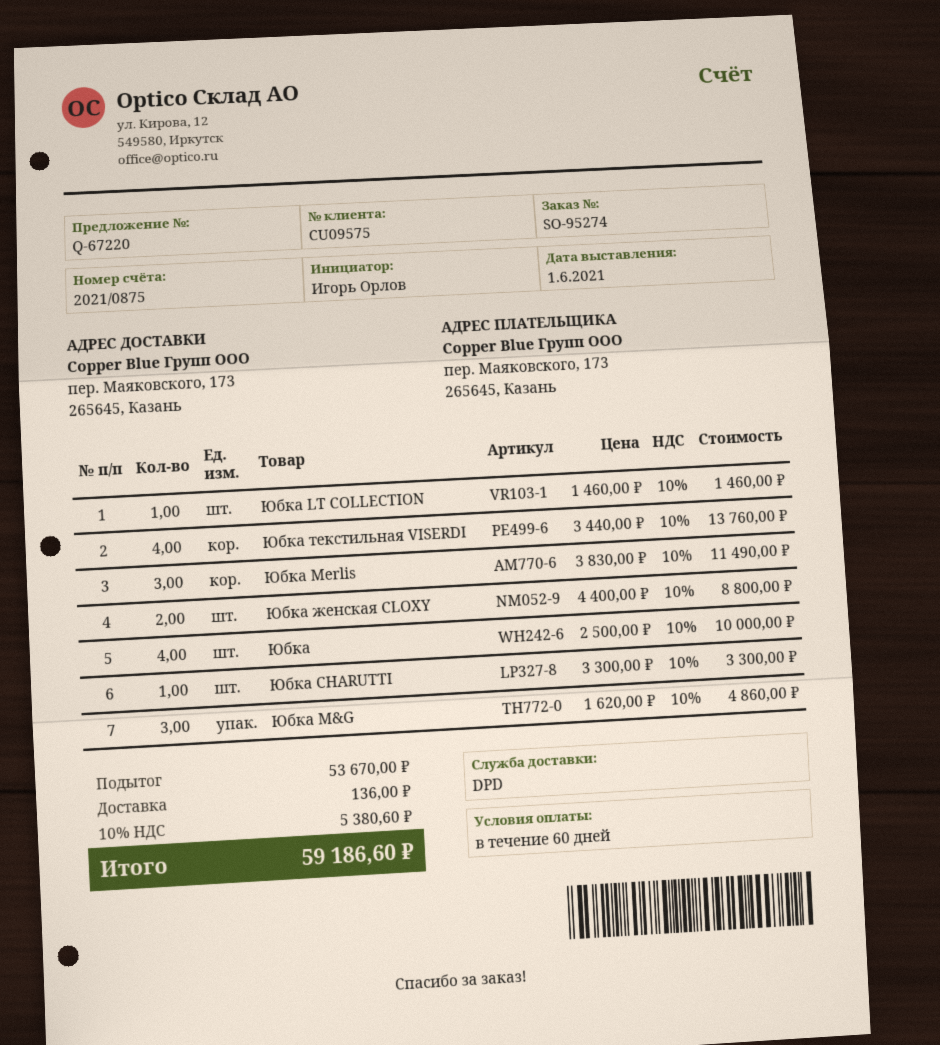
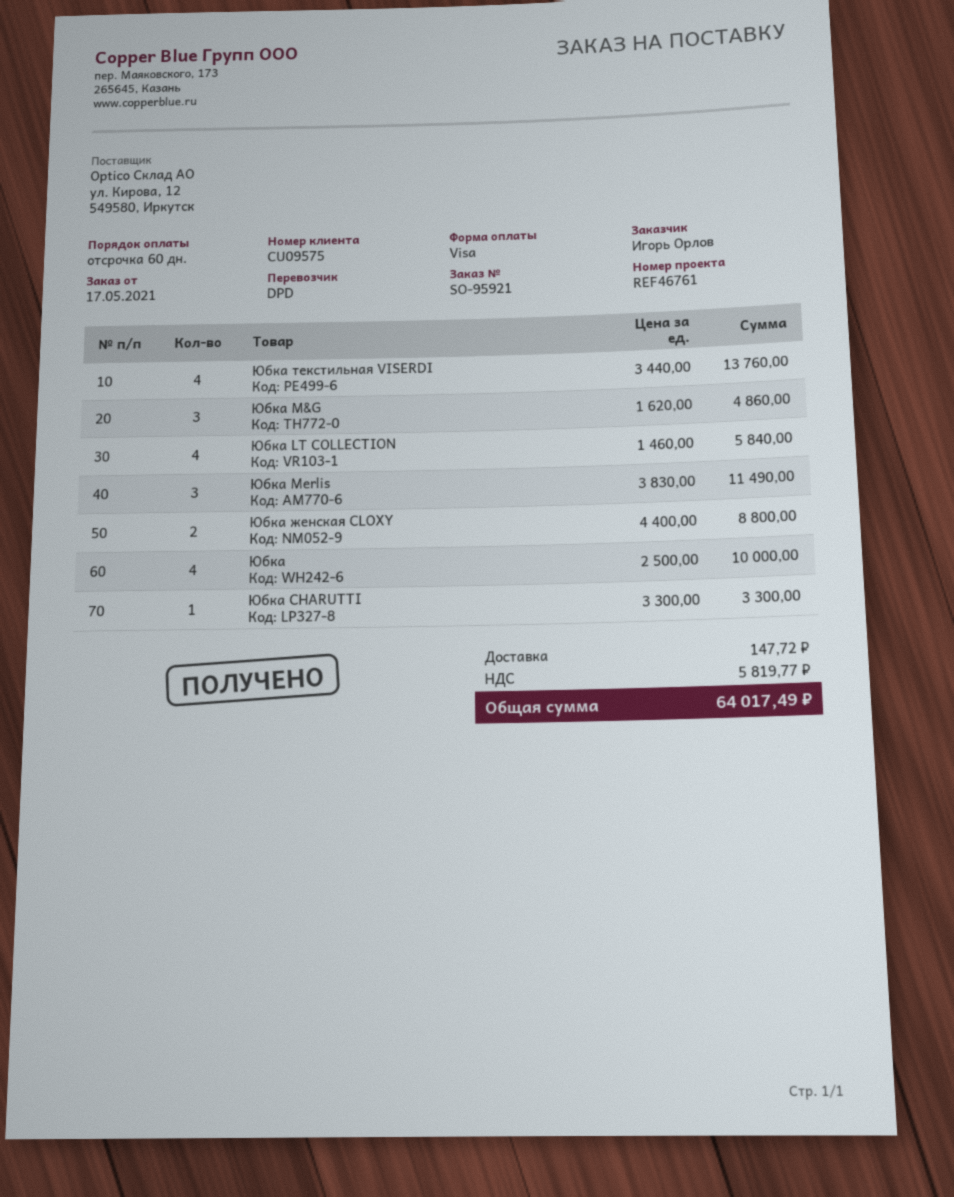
order number: SO-95274 -> SO-95921
Юбка LT COLLECTION: 1 x 1460.00 = 1460.00 -> 4 x 1460.00 = 5840.00
shipping: 136.00 -> 147.72
tax: 5380.60 -> 5819.77
total: 59186.60 -> 64017.49

